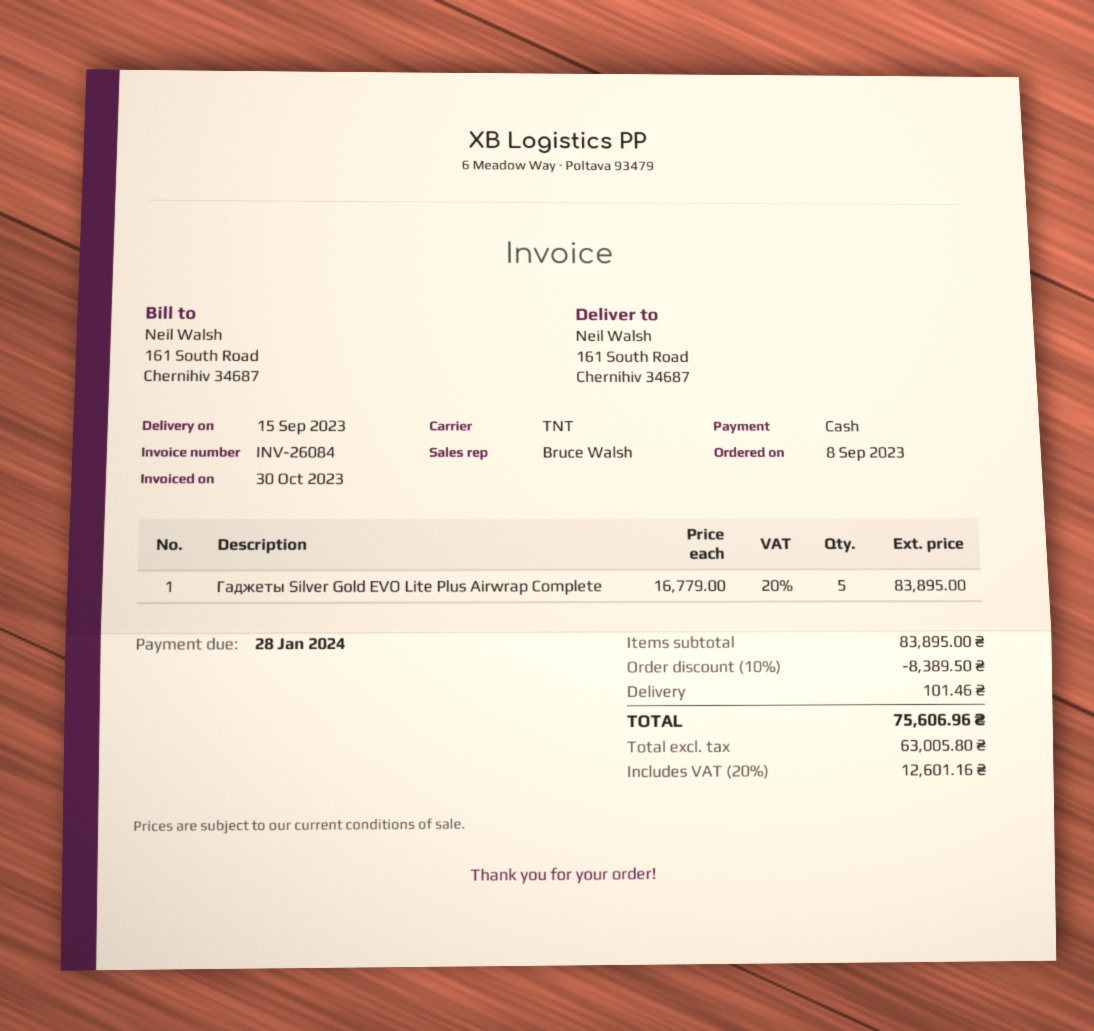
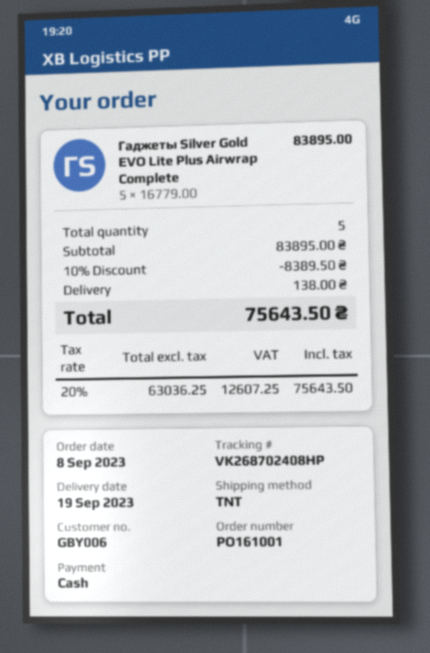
delivery date: 2023-09-15 -> 2023-09-19
shipping: 101.46 -> 138.00
net: 63005.80 -> 63036.25
tax: 20% = 12601.16 -> 20% = 12607.25
total: 75606.96 -> 75643.50

